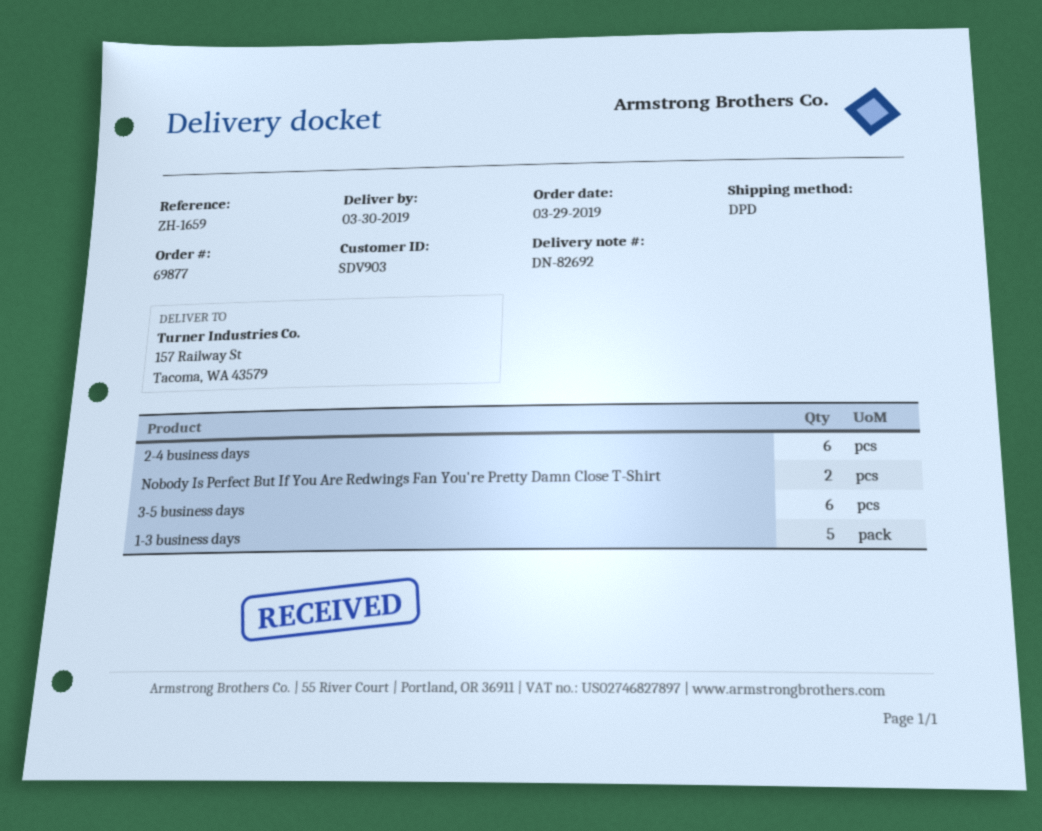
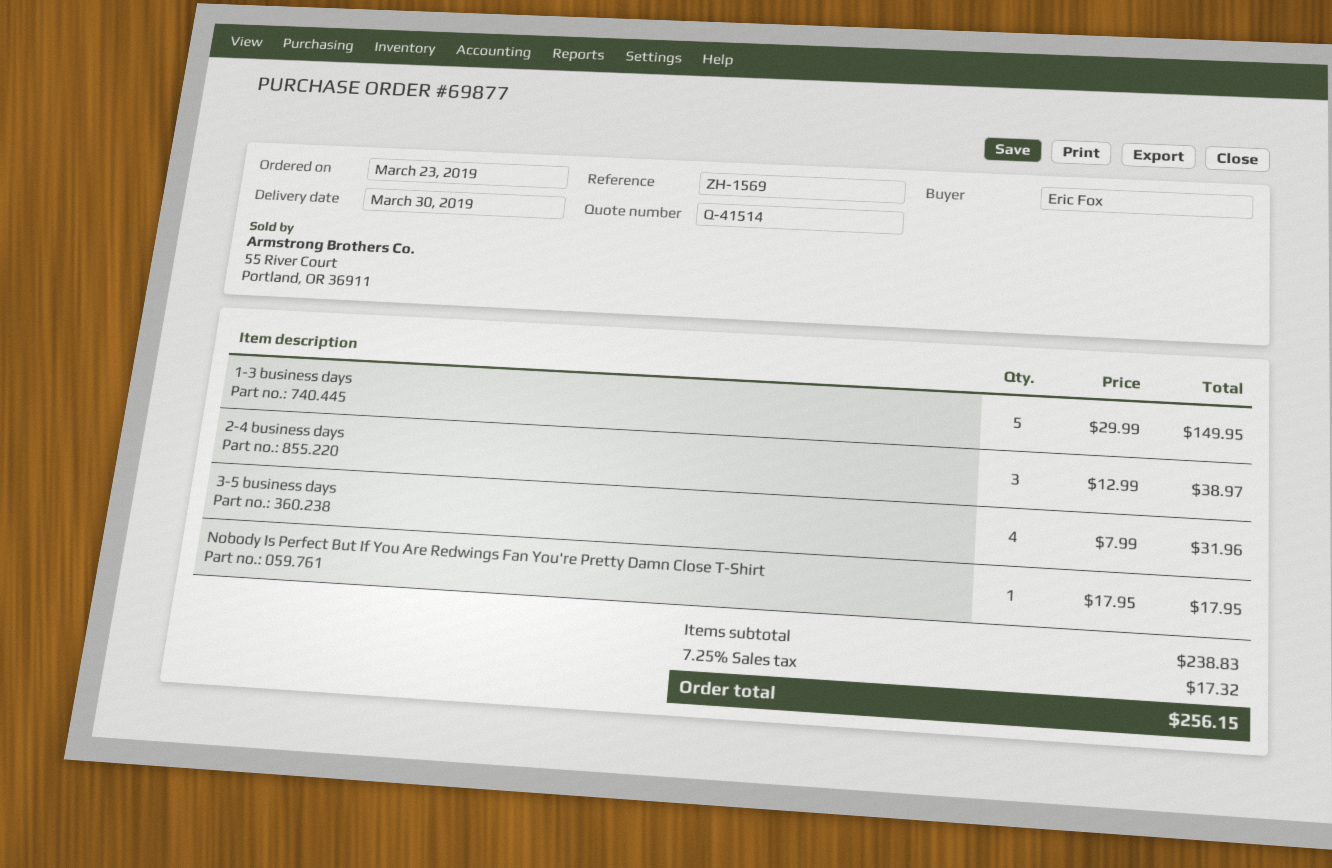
order date: 2019-03-29 -> 2019-03-23
reference: ZH-1659 -> ZH-1569
2-4 business days: 6 -> 3
Nobody Is Perfect But If You Are Redwings Fan You're Pretty Damn Close T-Shirt: 2 -> 1
3-5 business days: 6 -> 4

